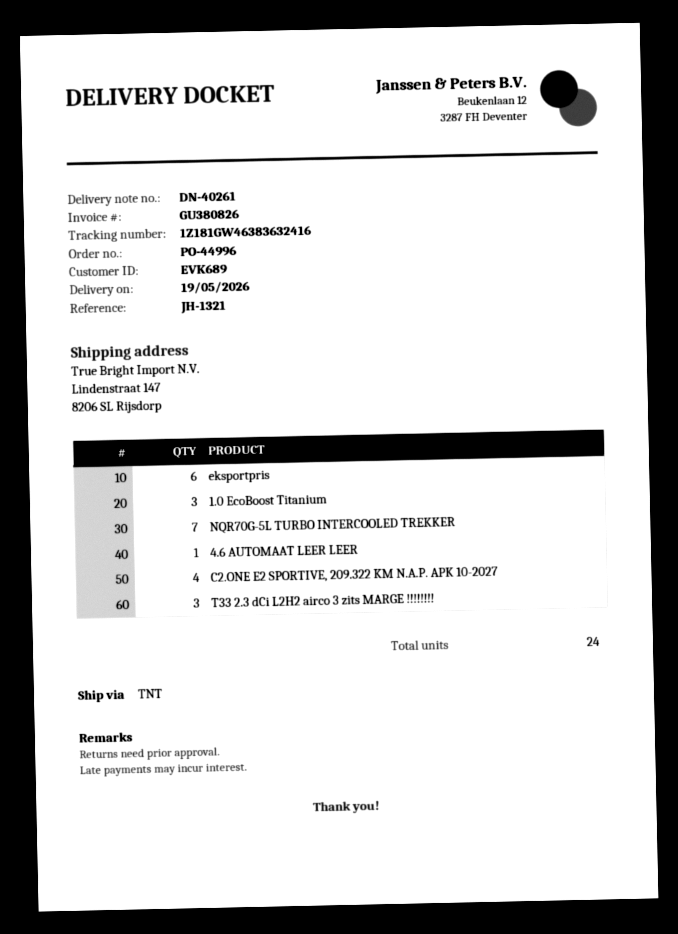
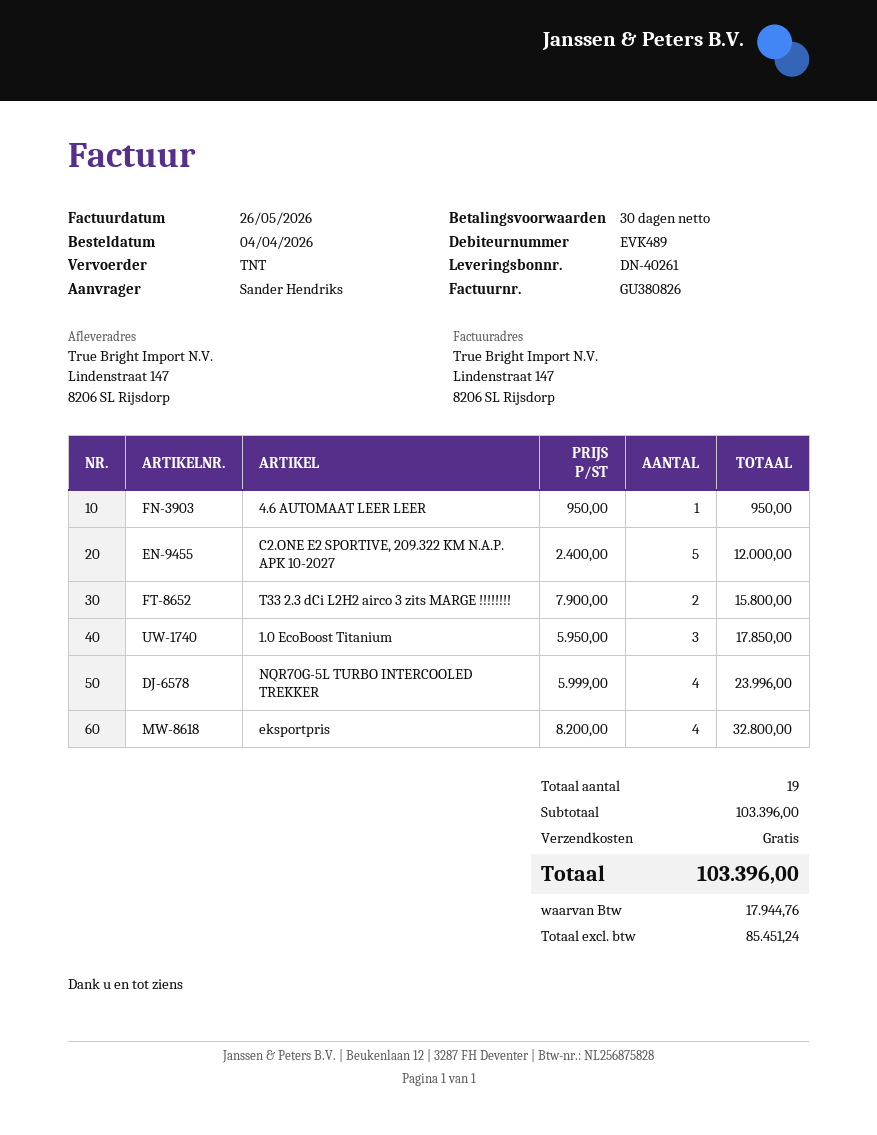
customer number: EVK689 -> EVK489
eksportpris: 6 -> 4
NQR70G-5L TURBO INTERCOOLED TREKKER: 7 -> 4
C2.ONE E2 SPORTIVE, 209.322 KM N.A.P. APK 10-2027: 4 -> 5
T33 2.3 dCi L2H2 airco 3 zits MARGE !!!!!!!!: 3 -> 2
total quantity: 24 -> 19

